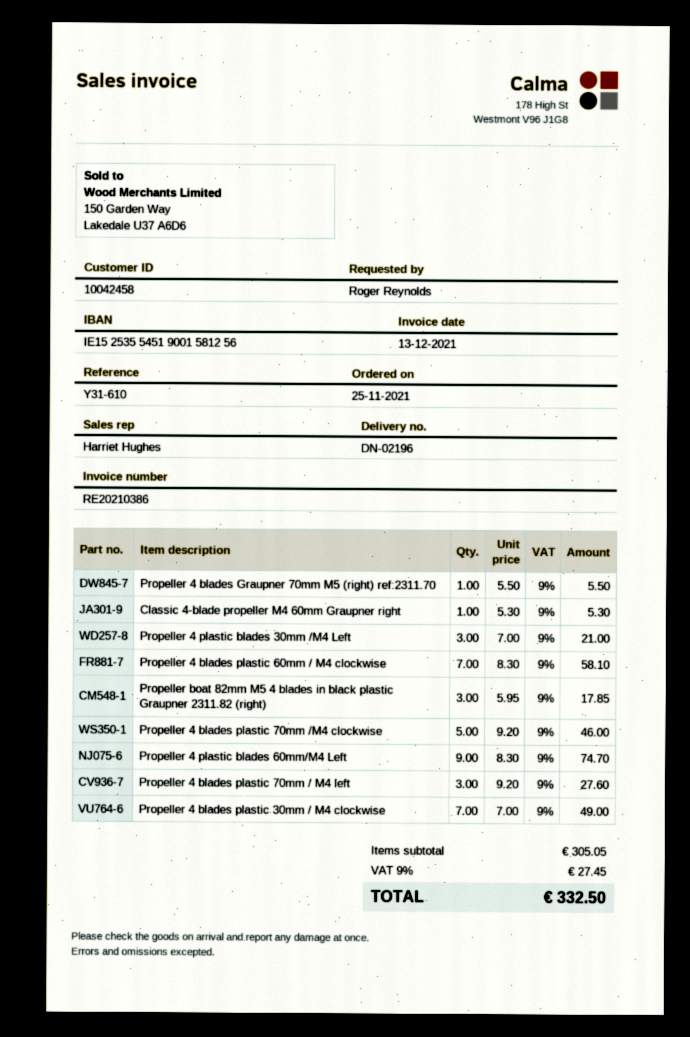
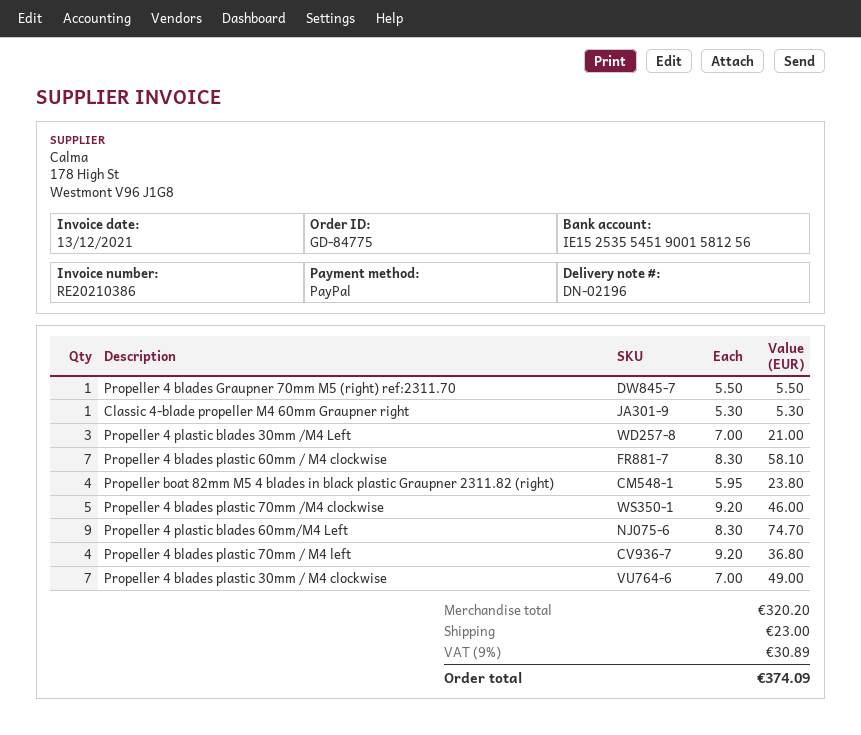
Propeller boat 82mm M5 4 blades in black plastic Graupner 2311.82 (right): 3 x 5.95 = 17.85 -> 4 x 5.95 = 23.80
Propeller 4 blades plastic 70mm / M4 left: 3 x 9.20 = 27.60 -> 4 x 9.20 = 36.80
subtotal: 305.05 -> 320.20
shipping: none -> 23.00
tax: 9% = 27.45 -> 9% = 30.89
total: 332.50 -> 374.09

